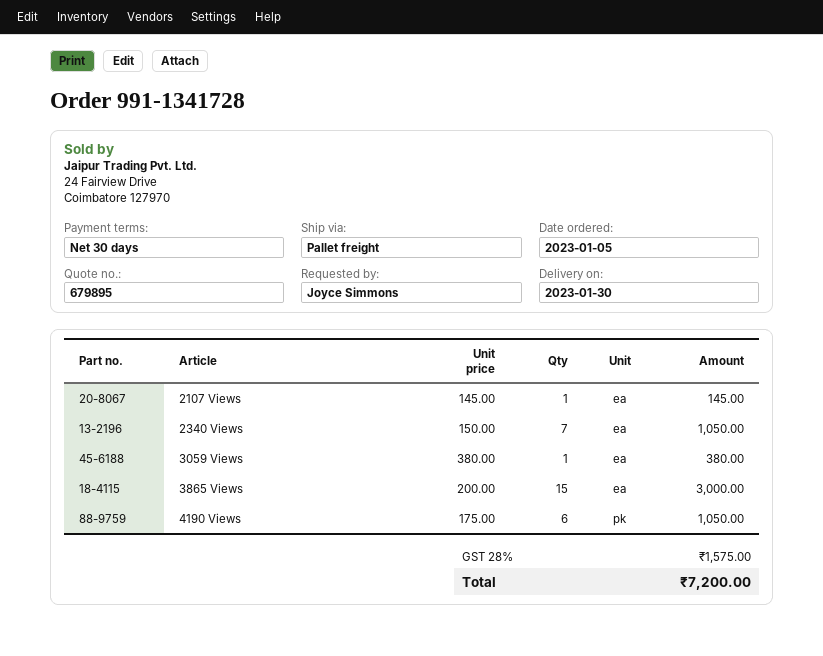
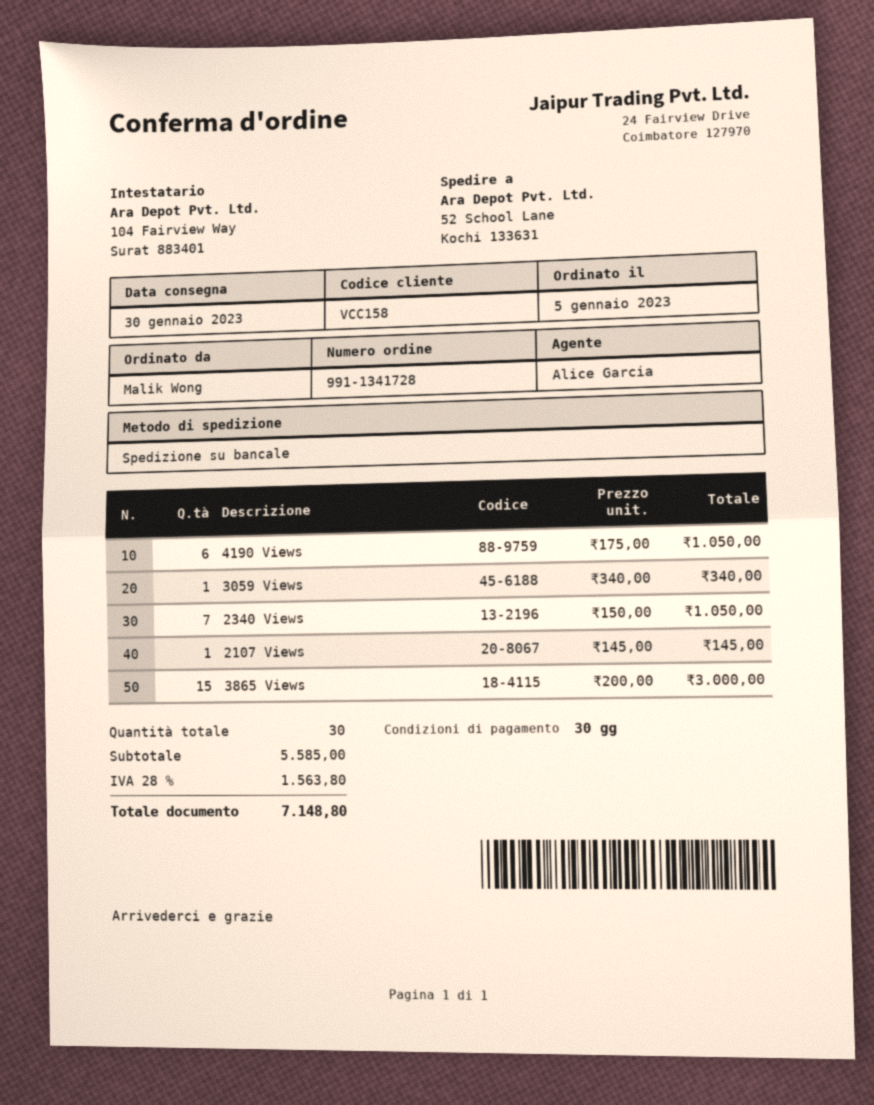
ordered by: Joyce Simmons -> Malik Wong
3059 Views: 1 x 380.00 = 380.00 -> 1 x 340.00 = 340.00
tax: 28% = 1575.00 -> 28% = 1563.80
total: 7200.00 -> 7148.80

